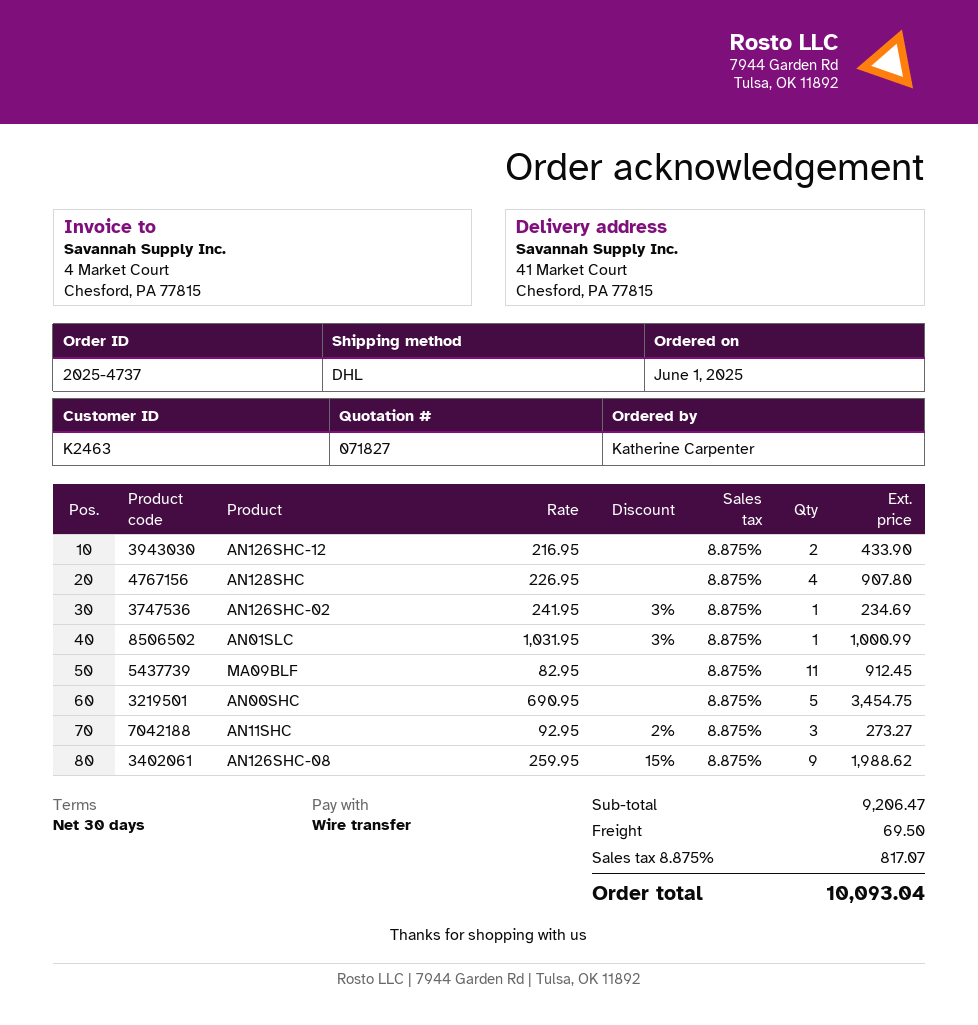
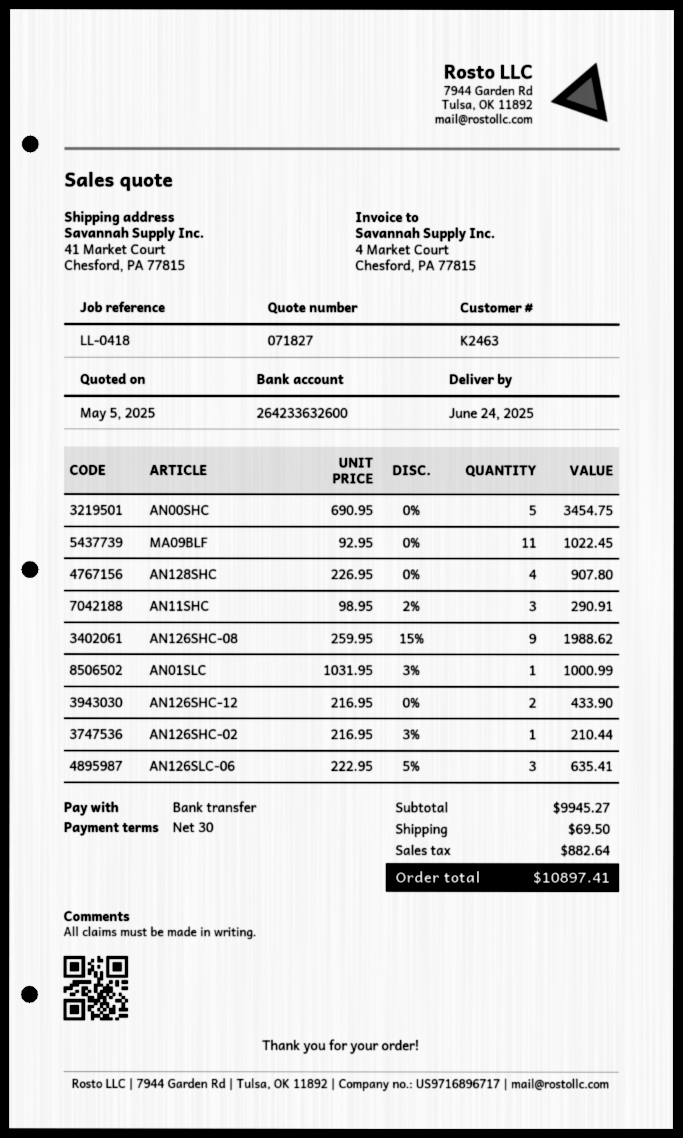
AN126SHC-02: 1 x 241.95 - 3% = 234.69 -> 1 x 216.95 - 3% = 210.44
MA09BLF: 11 x 82.95 = 912.45 -> 11 x 92.95 = 1022.45
AN11SHC: 3 x 92.95 - 2% = 273.27 -> 3 x 98.95 - 2% = 290.91
AN126SLC-06: none -> 3 x 222.95 - 5% = 635.41
subtotal: 9206.47 -> 9945.27
tax: 817.07 -> 882.64
total: 10093.04 -> 10897.41

